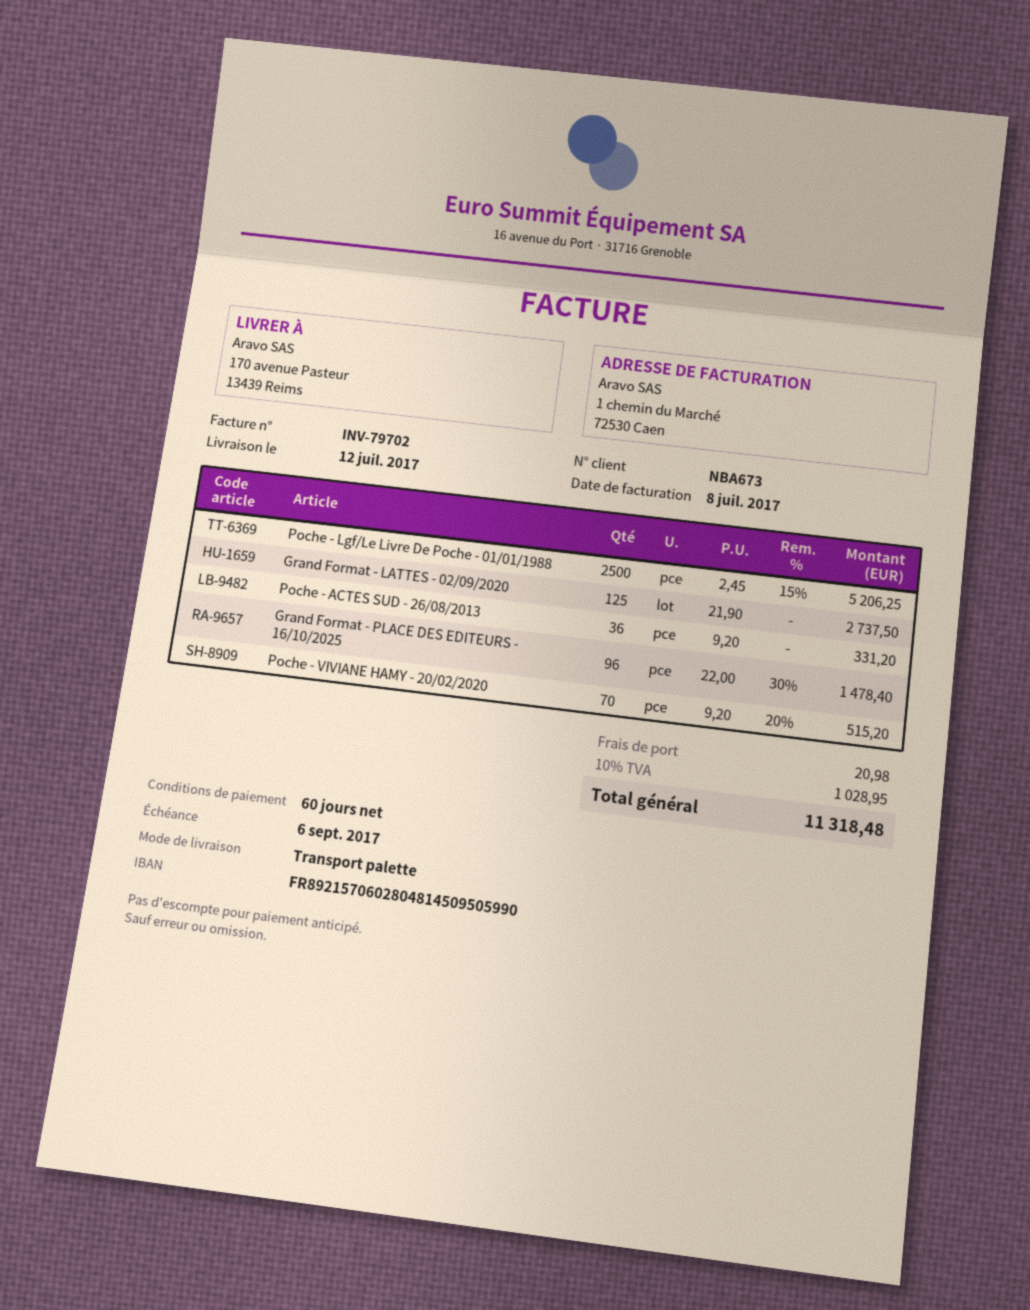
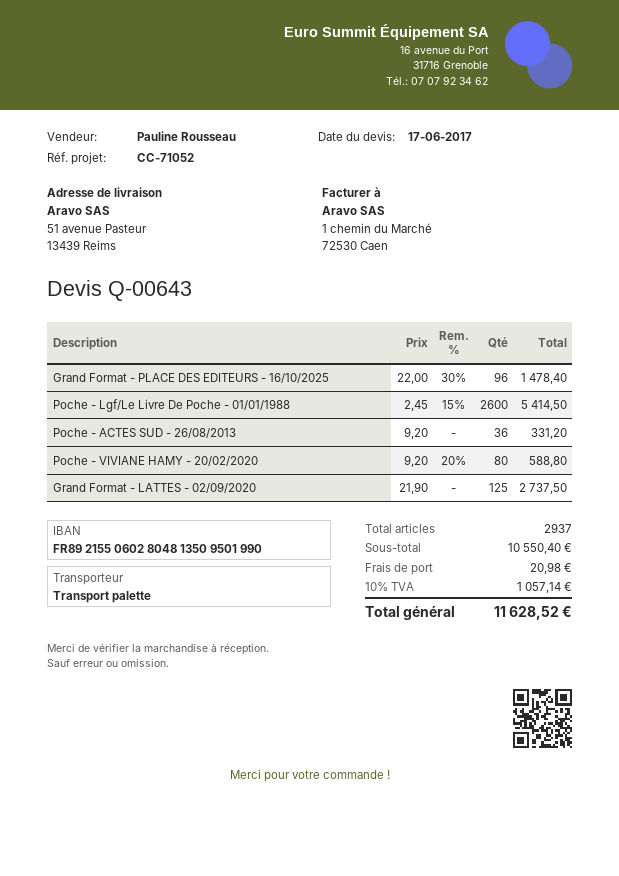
bank account: FR8921570602804814509505990 -> FR8921550602804813509501990
ship to: 170 avenue Pasteur, 13439 Reims -> 51 avenue Pasteur, 13439 Reims
Poche - Lgf/Le Livre De Poche - 01/01/1988: 2500 x 2.45 - 15% = 5206.25 -> 2600 x 2.45 - 15% = 5414.50
Poche - VIVIANE HAMY - 20/02/2020: 70 x 9.20 - 20% = 515.20 -> 80 x 9.20 - 20% = 588.80
tax: 10% = 1028.95 -> 10% = 1057.14
total: 11318.48 -> 11628.52

